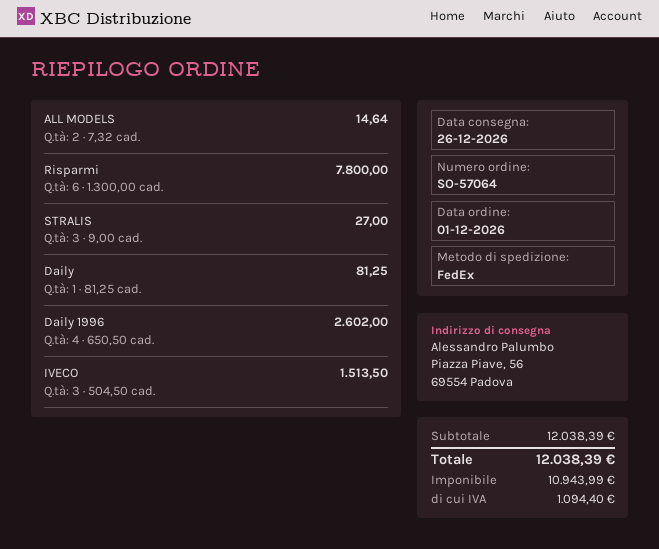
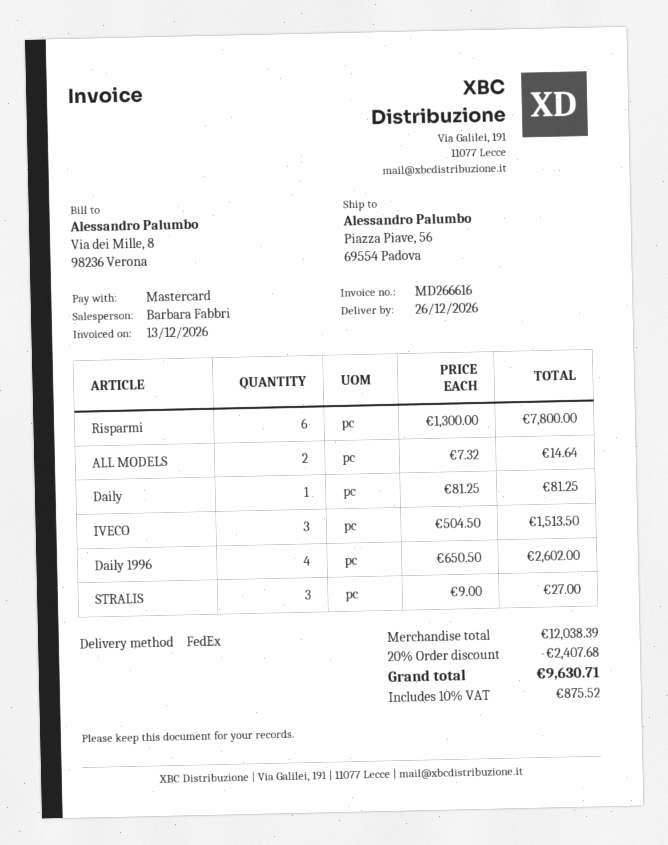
discount: none -> 20% = 2407.68
tax: 1094.40 -> 875.52
total: 12038.39 -> 9630.71

